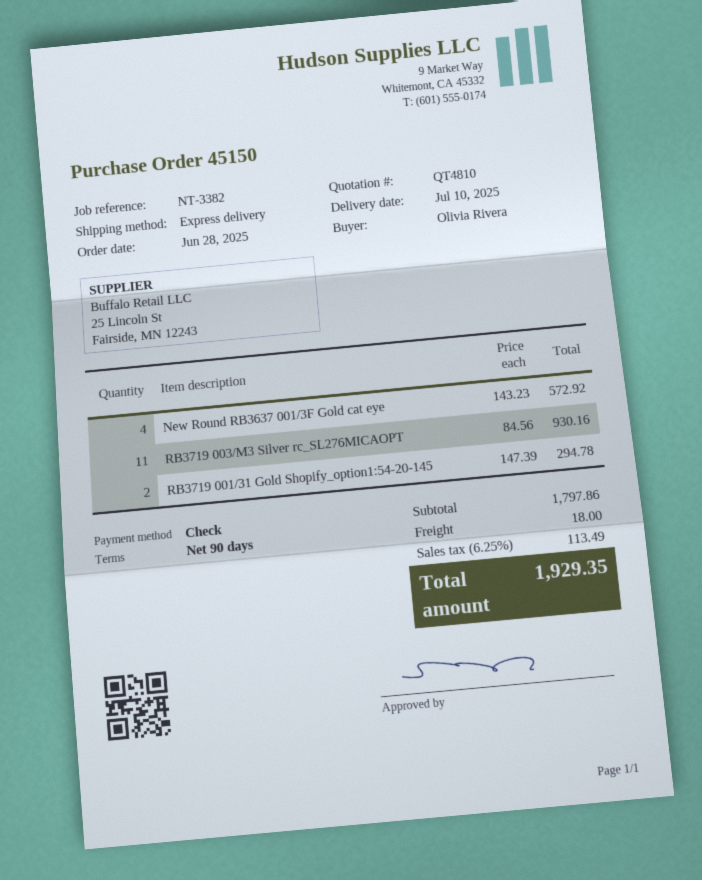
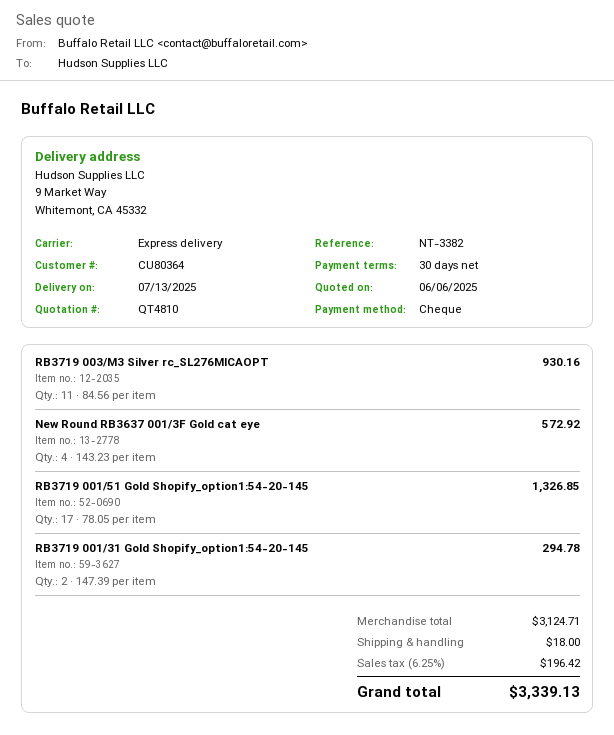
delivery date: 2025-07-10 -> 2025-07-13
payment terms: 90 days -> 30 days
RB3719 001/51 Gold Shopify_option1:54-20-145: none -> 17 x 78.05 = 1326.85
subtotal: 1797.86 -> 3124.71
tax: 6.25% = 113.49 -> 6.25% = 196.42
total: 1929.35 -> 3339.13

